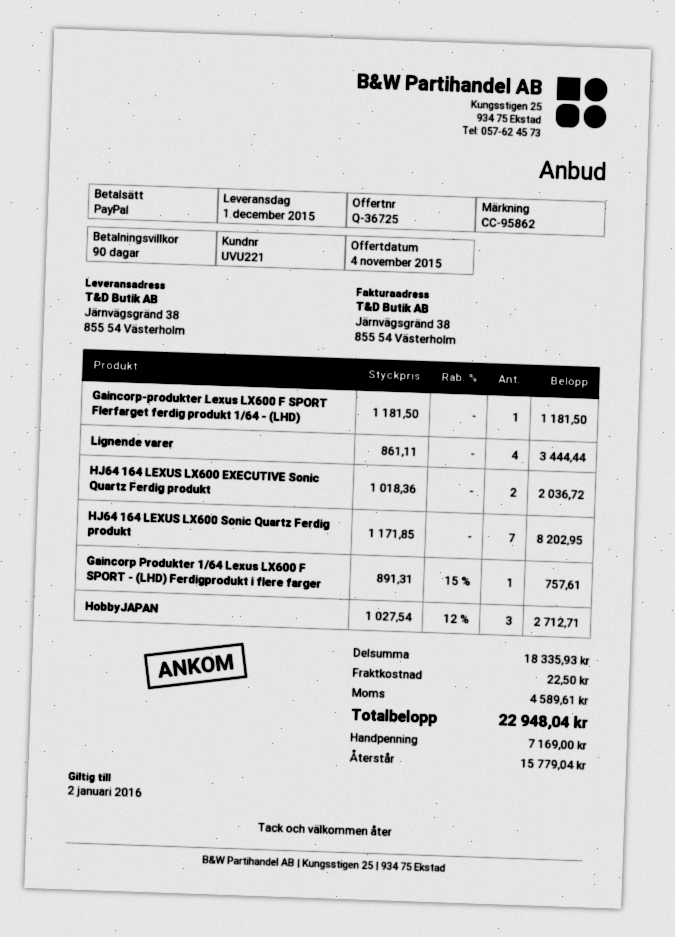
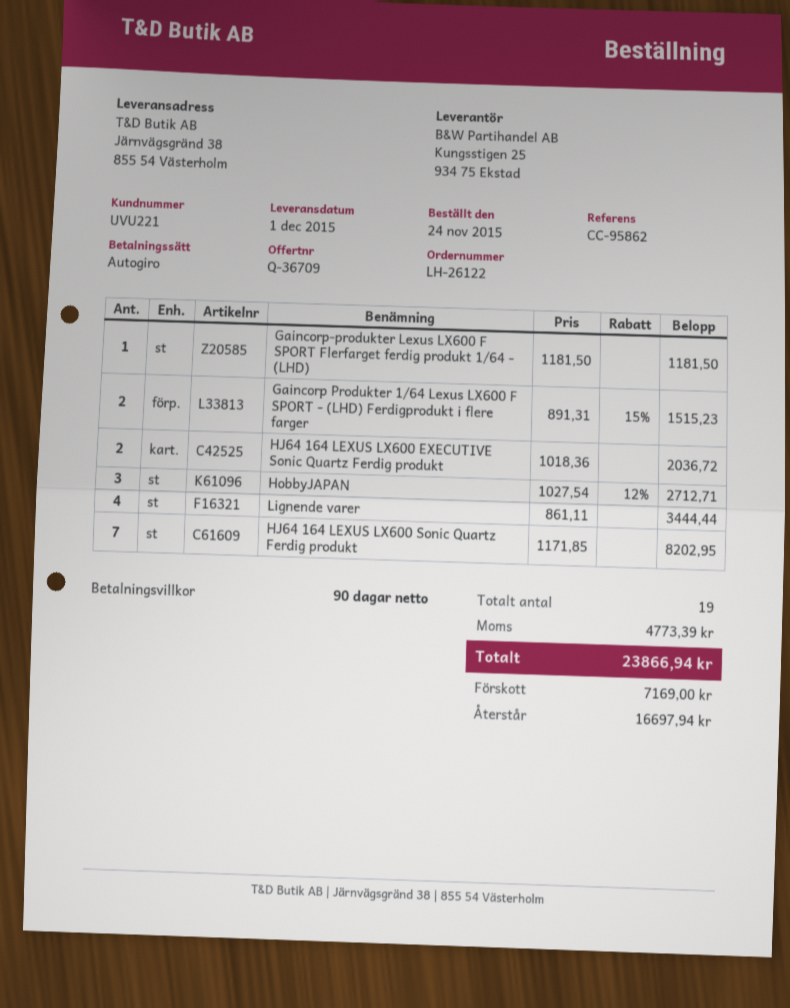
quote number: Q-36725 -> Q-36709
payment method: PayPal -> direct debit
Gaincorp Produkter 1/64 Lexus LX600 F SPORT - (LHD) Ferdigprodukt i flere farger: 1 x 891.31 - 15% = 757.61 -> 2 x 891.31 - 15% = 1515.23
shipping: 22.50 -> none
tax: 4589.61 -> 4773.39
total: 22948.04 -> 23866.94
balance: 15779.04 -> 16697.94

